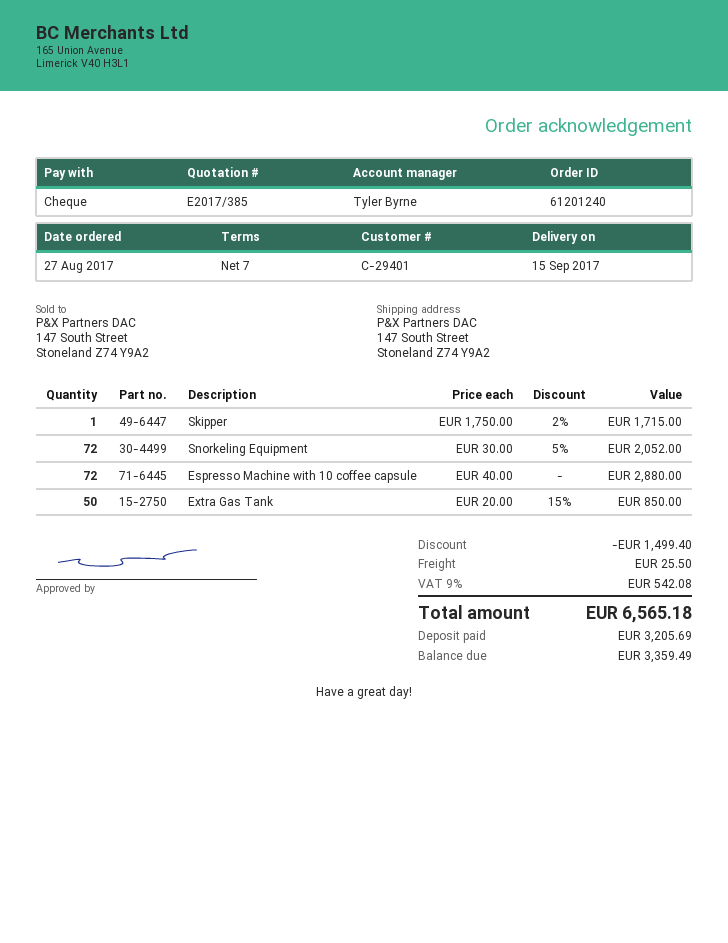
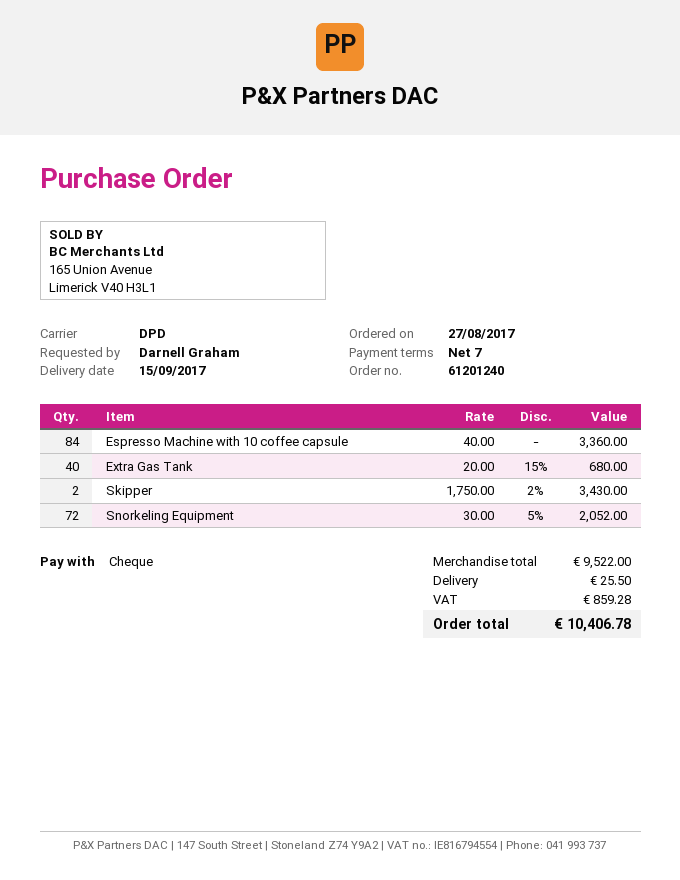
Skipper: 1 x 1750.00 - 2% = 1715.00 -> 2 x 1750.00 - 2% = 3430.00
Espresso Machine with 10 coffee capsule: 72 x 40.00 = 2880.00 -> 84 x 40.00 = 3360.00
Extra Gas Tank: 50 x 20.00 - 15% = 850.00 -> 40 x 20.00 - 15% = 680.00
discount: 1499.40 -> none
tax: 542.08 -> 859.28
total: 6565.18 -> 10406.78

